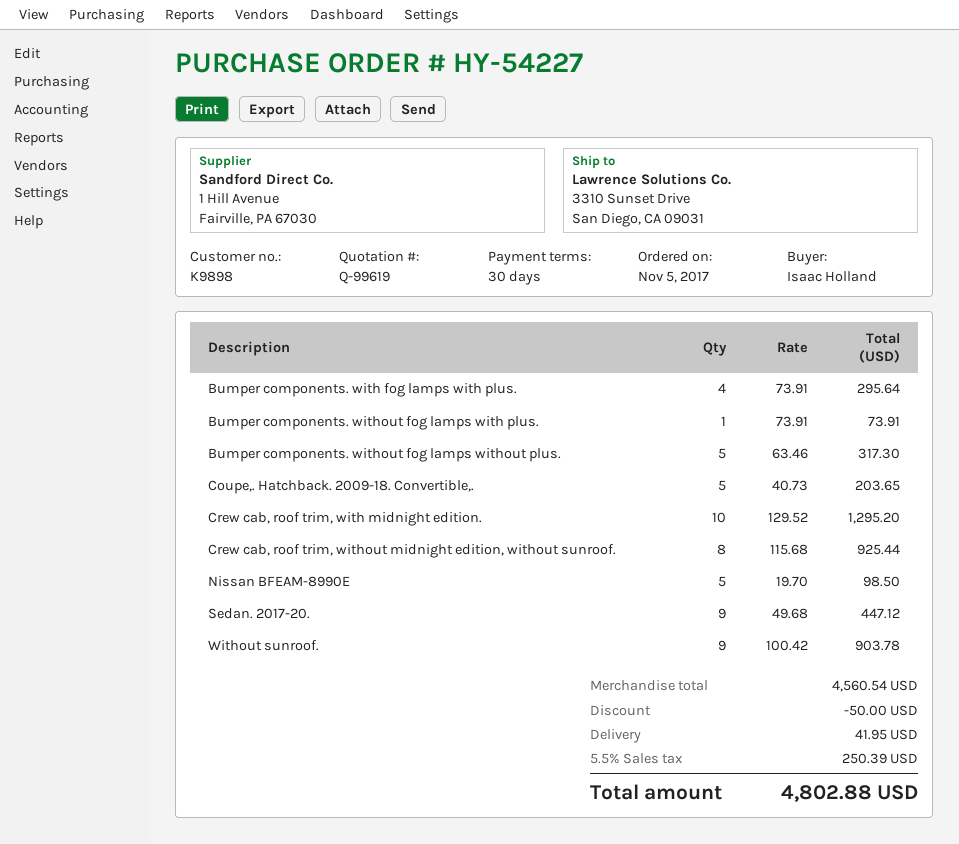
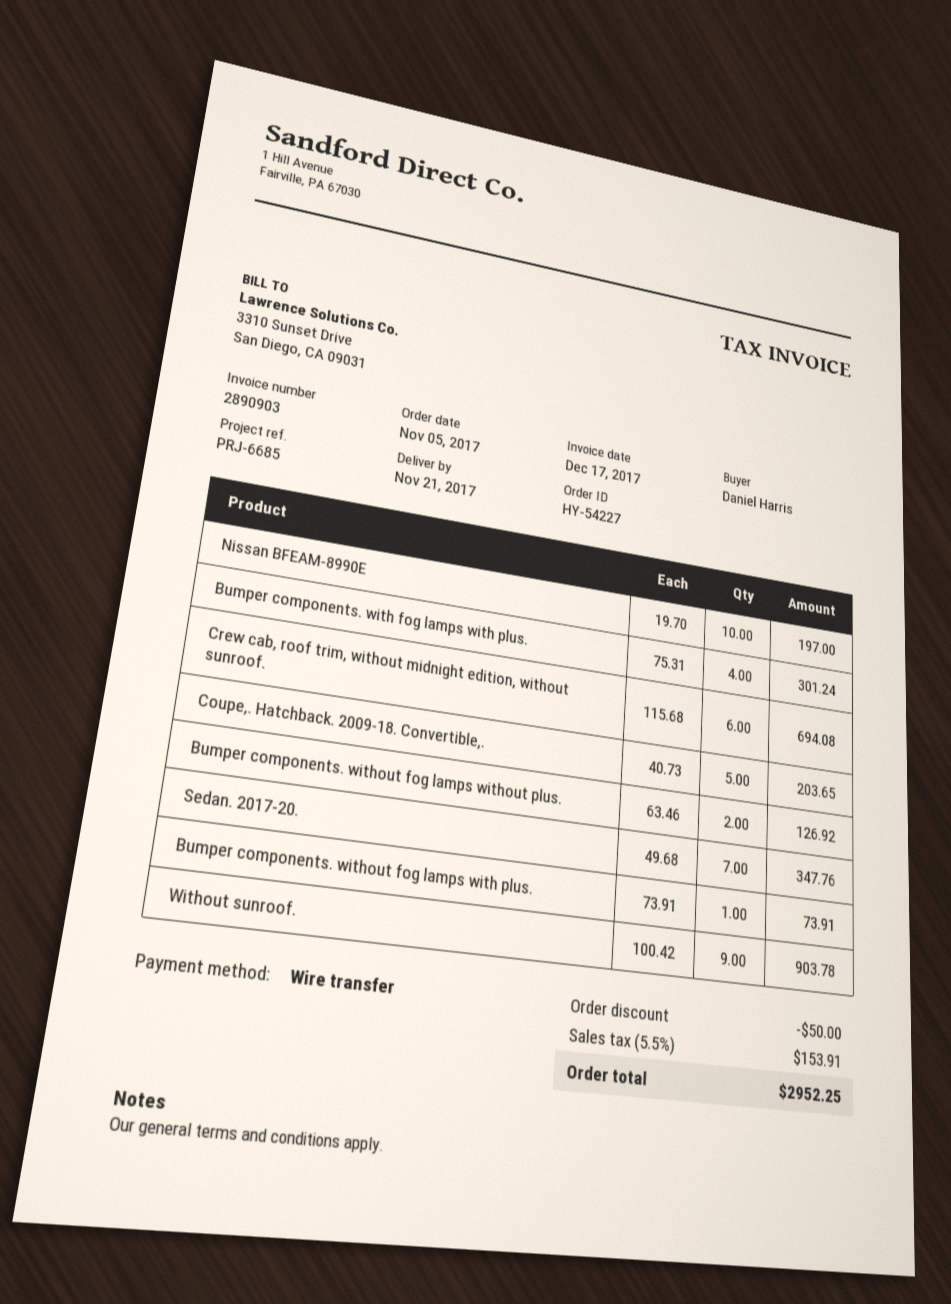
ordered by: Isaac Holland -> Daniel Harris
Bumper components. with fog lamps with plus.: 4 x 73.91 = 295.64 -> 4 x 75.31 = 301.24
Bumper components. without fog lamps without plus.: 5 x 63.46 = 317.30 -> 2 x 63.46 = 126.92
Crew cab, roof trim, with midnight edition.: 10 x 129.52 = 1295.20 -> none
Crew cab, roof trim, without midnight edition, without sunroof.: 8 x 115.68 = 925.44 -> 6 x 115.68 = 694.08
Nissan BFEAM-8990E: 5 x 19.70 = 98.50 -> 10 x 19.70 = 197.00
Sedan. 2017-20.: 9 x 49.68 = 447.12 -> 7 x 49.68 = 347.76
shipping: 41.95 -> none
tax: 5.5% = 250.39 -> 5.5% = 153.91
total: 4802.88 -> 2952.25

